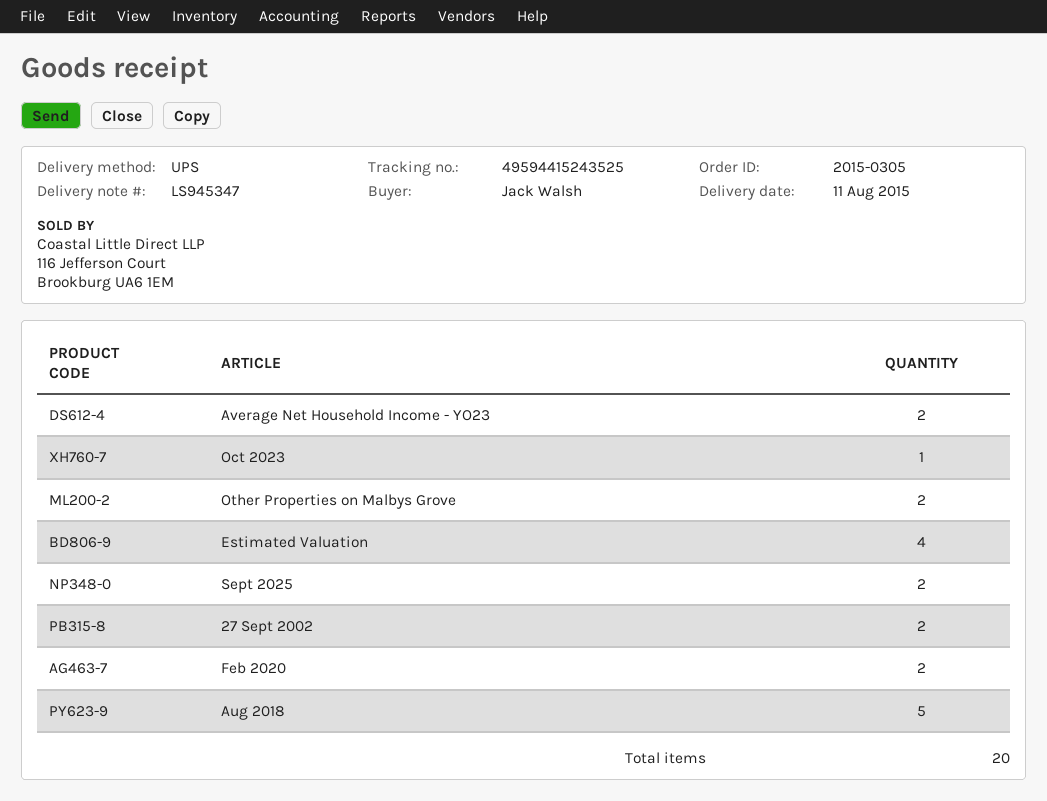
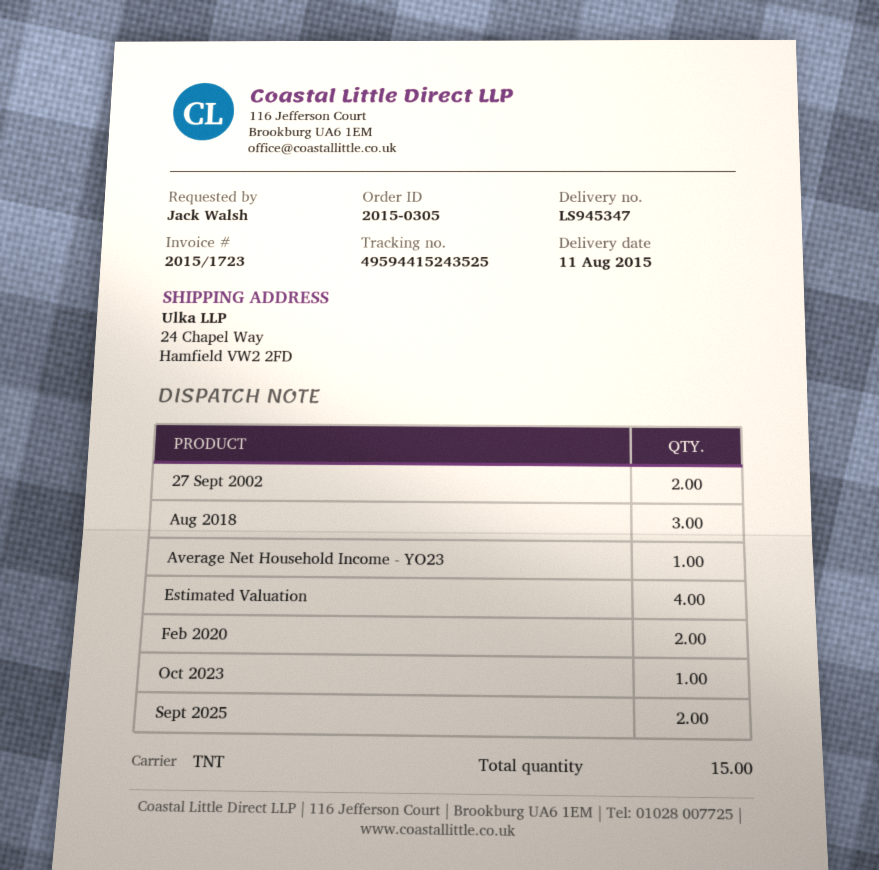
shipping method: UPS -> TNT
Average Net Household Income - YO23: 2 -> 1
Other Properties on Malbys Grove: 2 -> none
Aug 2018: 5 -> 3
total quantity: 20 -> 15

